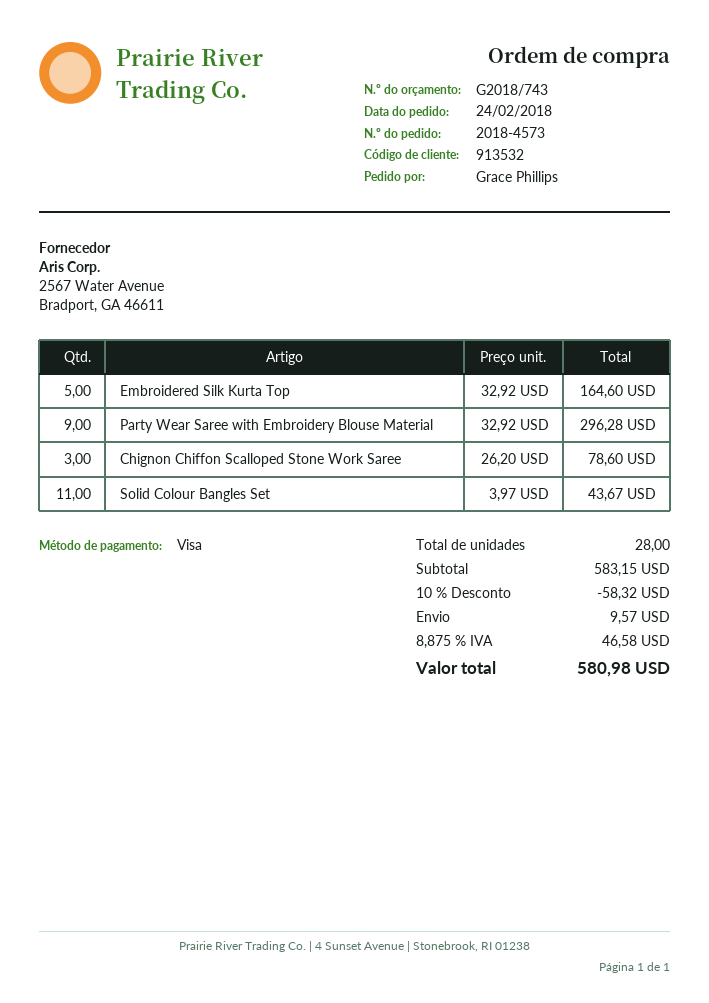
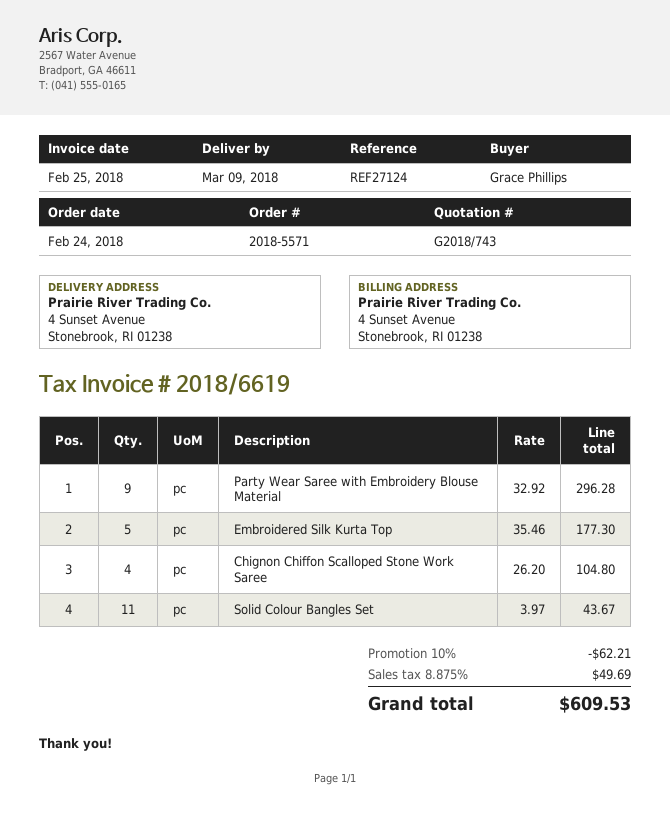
order number: 2018-4573 -> 2018-5571
Embroidered Silk Kurta Top: 5 x 32.92 = 164.60 -> 5 x 35.46 = 177.30
Chignon Chiffon Scalloped Stone Work Saree: 3 x 26.20 = 78.60 -> 4 x 26.20 = 104.80
discount: 10% = 58.32 -> 10% = 62.21
shipping: 9.57 -> none
tax: 8.875% = 46.58 -> 8.875% = 49.69
total: 580.98 -> 609.53

